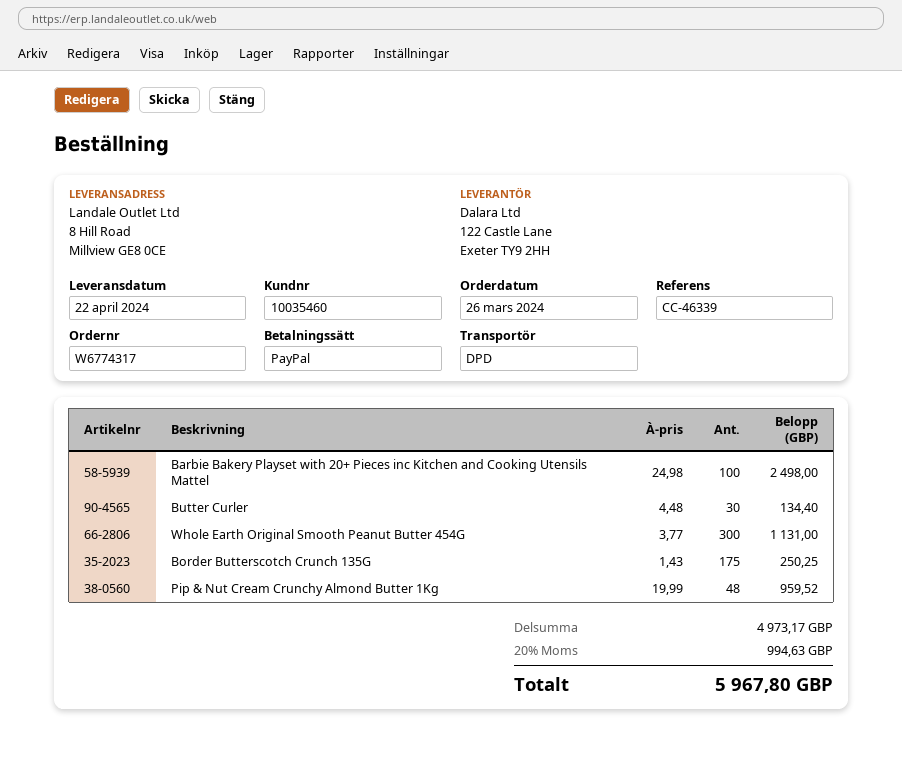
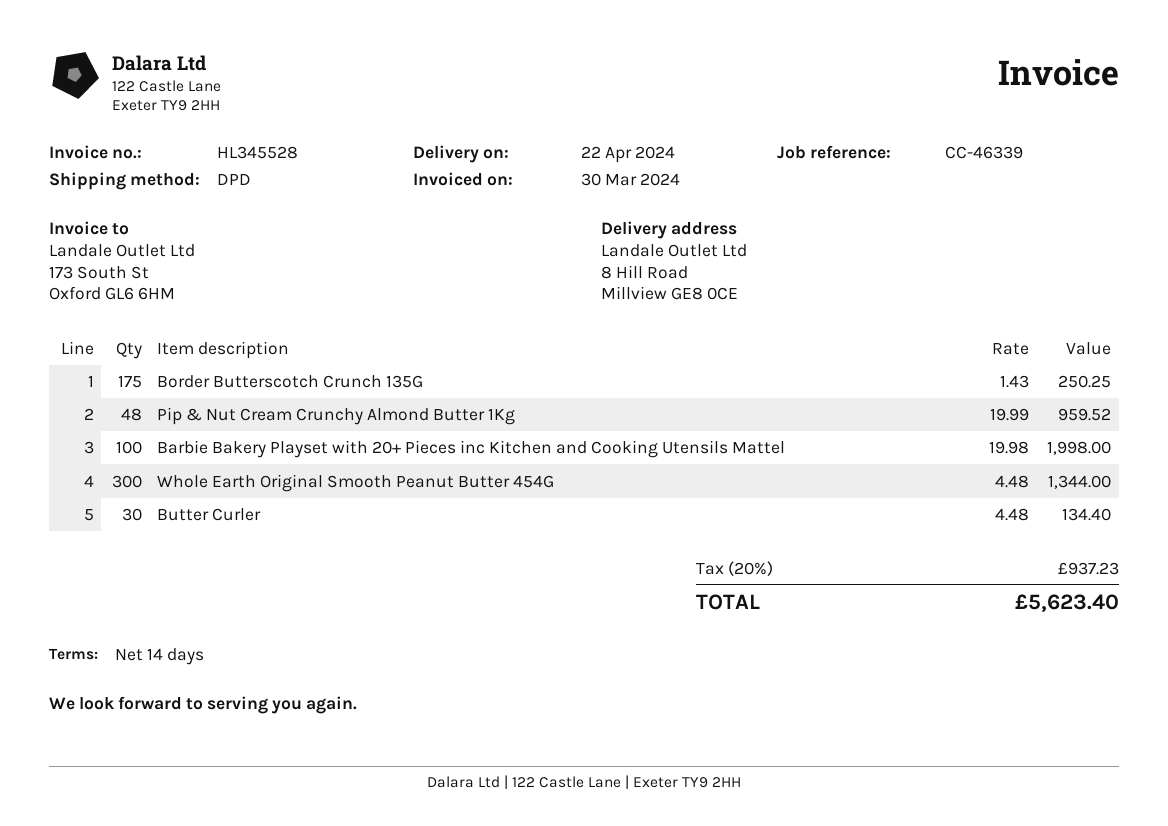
Barbie Bakery Playset with 20+ Pieces inc Kitchen and Cooking Utensils Mattel: 100 x 24.98 = 2498.00 -> 100 x 19.98 = 1998.00
Whole Earth Original Smooth Peanut Butter 454G: 300 x 3.77 = 1131.00 -> 300 x 4.48 = 1344.00
tax: 20% = 994.63 -> 20% = 937.23
total: 5967.80 -> 5623.40

